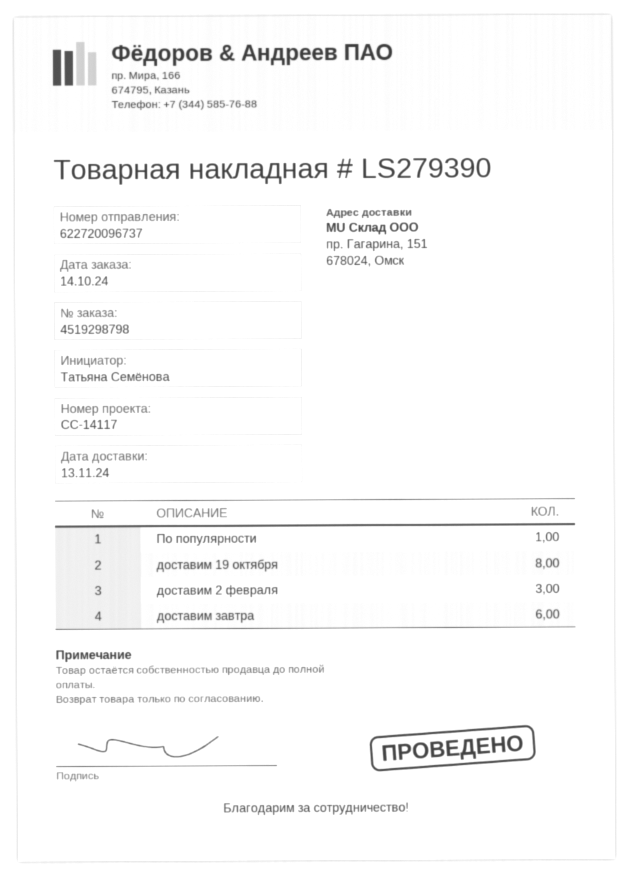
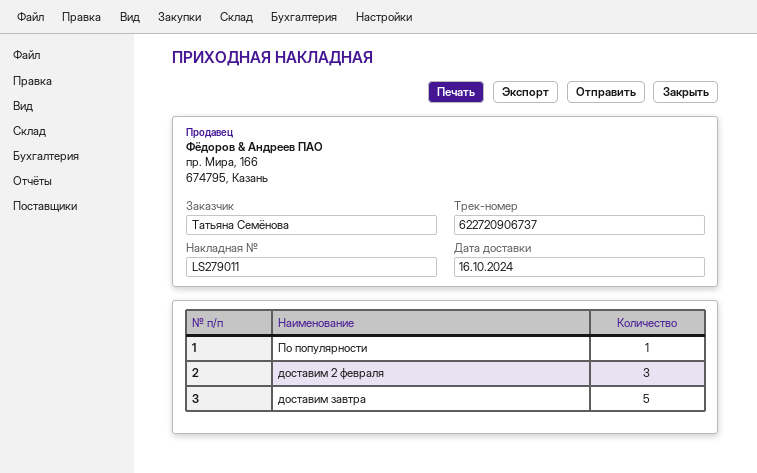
delivery note number: LS279390 -> LS279011
delivery date: 2024-11-13 -> 2024-10-16
tracking number: 622720096737 -> 622720906737
доставим 19 октября: 8 -> none
доставим завтра: 6 -> 5

